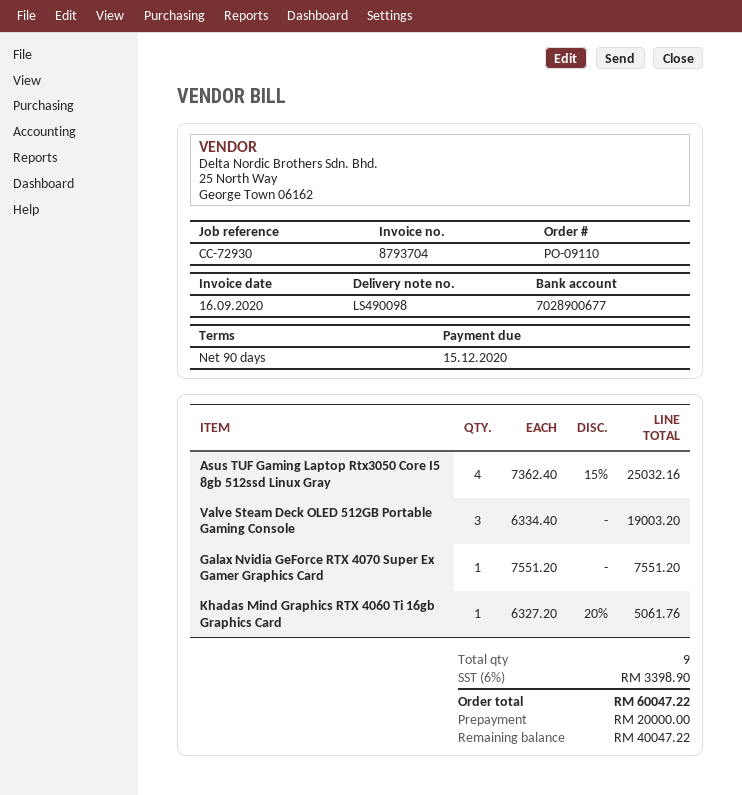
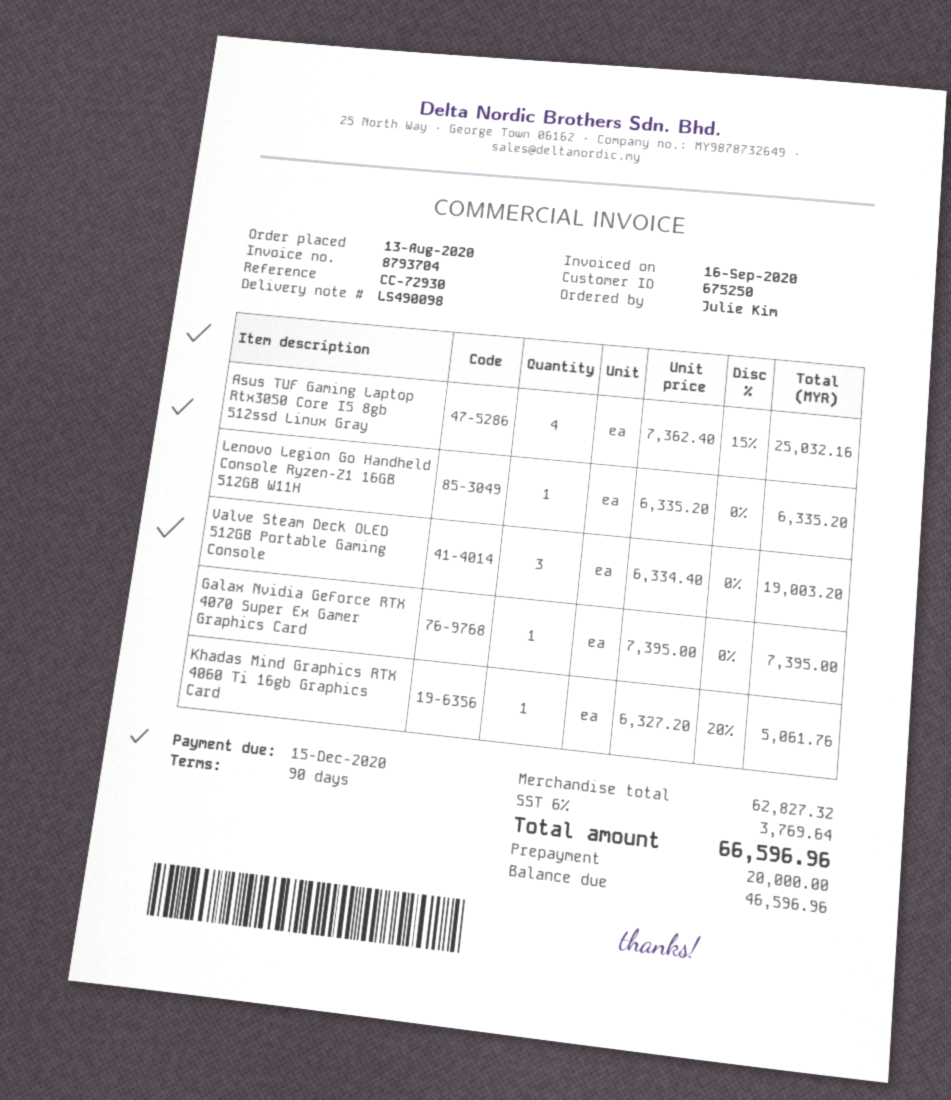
Galax Nvidia GeForce RTX 4070 Super Ex Gamer Graphics Card: 1 x 7551.20 = 7551.20 -> 1 x 7395.00 = 7395.00
Lenovo Legion Go Handheld Console Ryzen-Z1 16GB 512GB W11H: none -> 1 x 6335.20 = 6335.20
tax: 6% = 3398.90 -> 6% = 3769.64
total: 60047.22 -> 66596.96
balance: 40047.22 -> 46596.96

